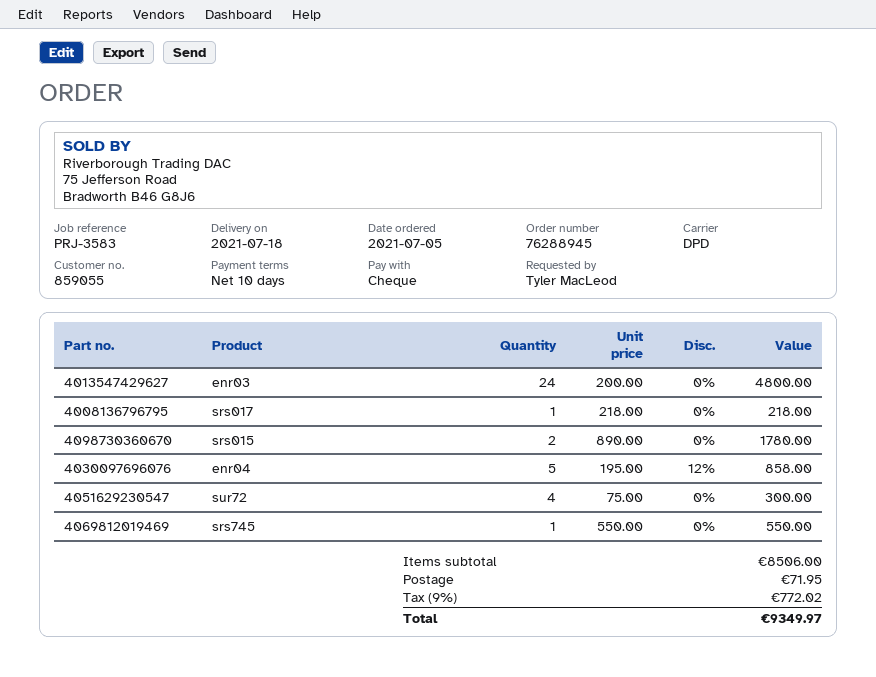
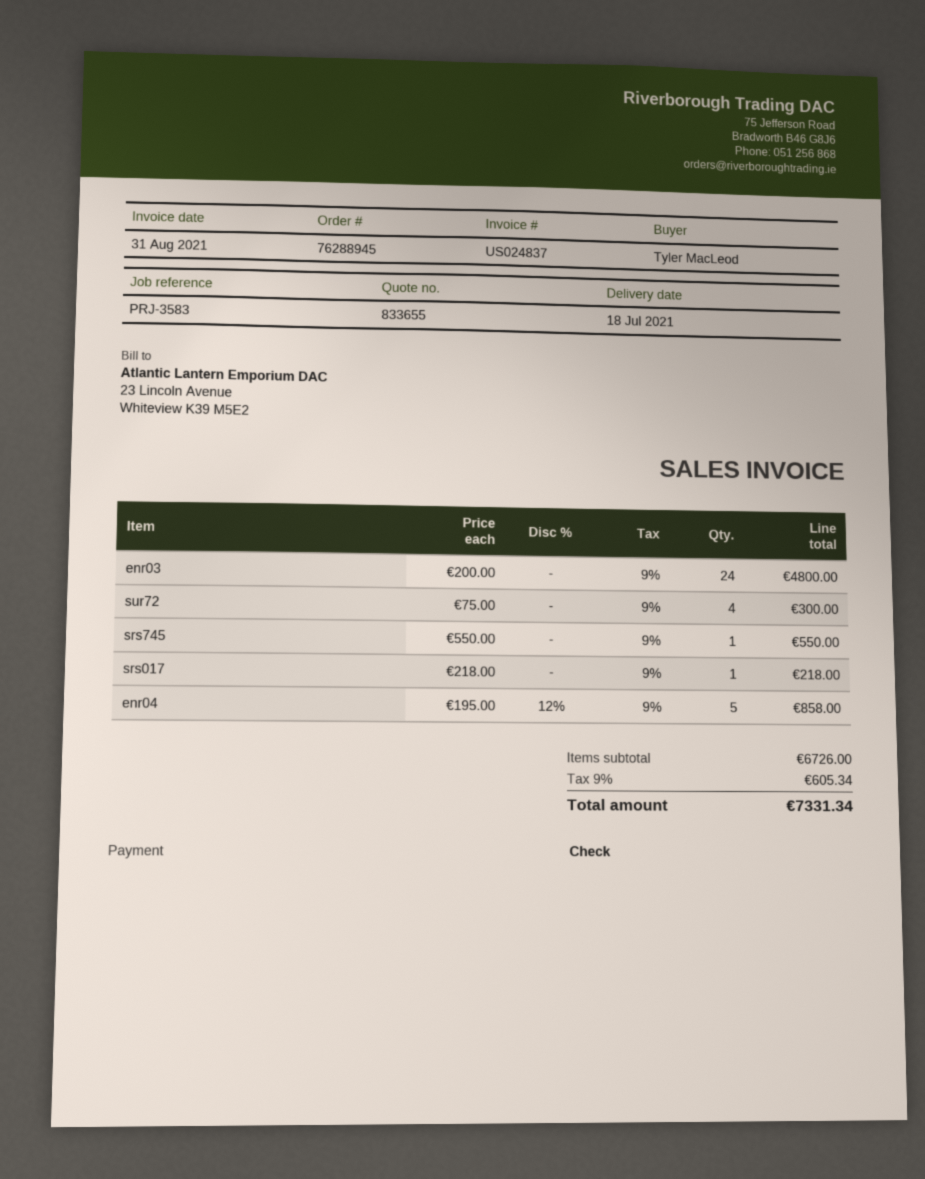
srs015: 2 x 890.00 = 1780.00 -> none
subtotal: 8506.00 -> 6726.00
shipping: 71.95 -> none
tax: 9% = 772.02 -> 9% = 605.34
total: 9349.97 -> 7331.34

